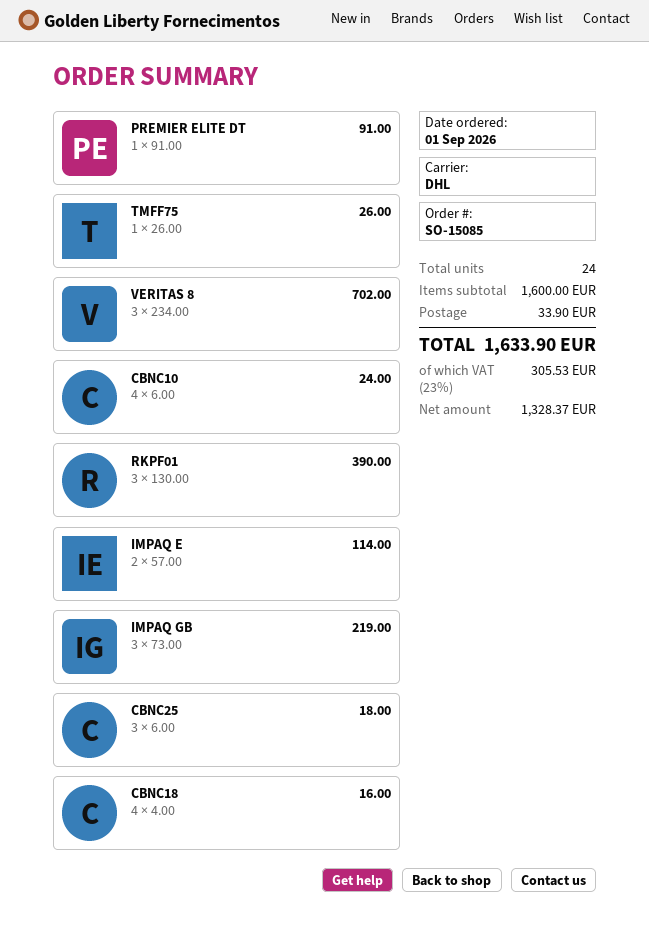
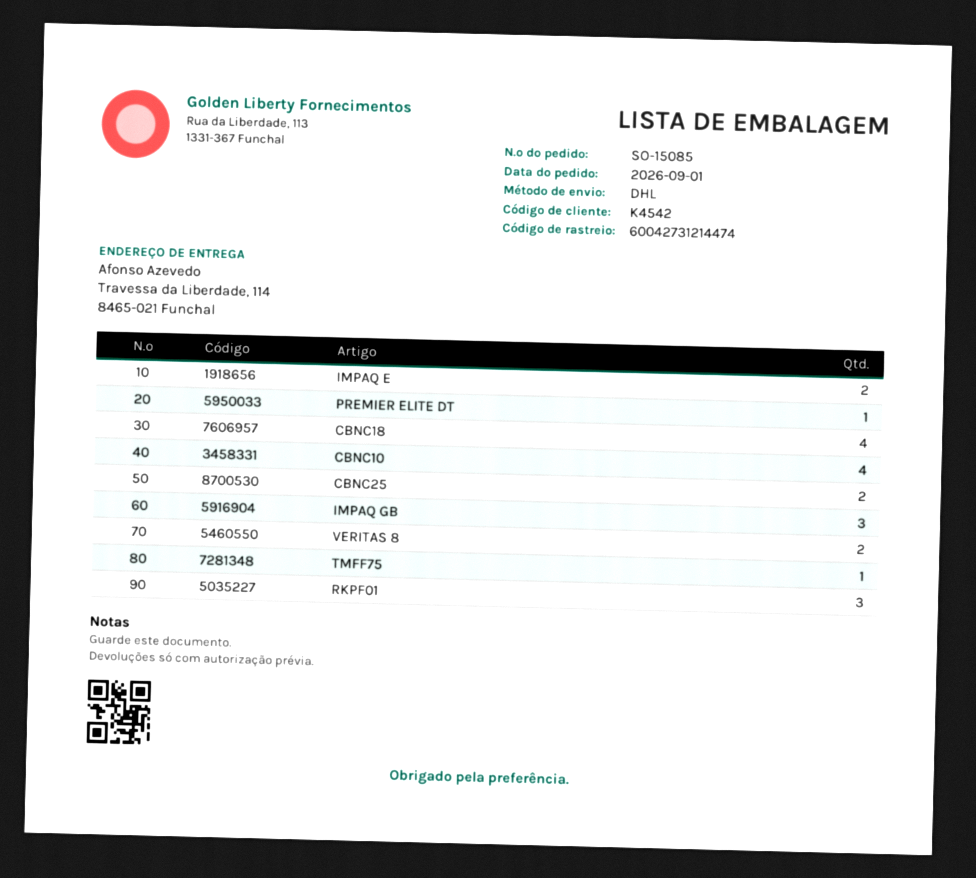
VERITAS 8: 3 -> 2
CBNC25: 3 -> 2

